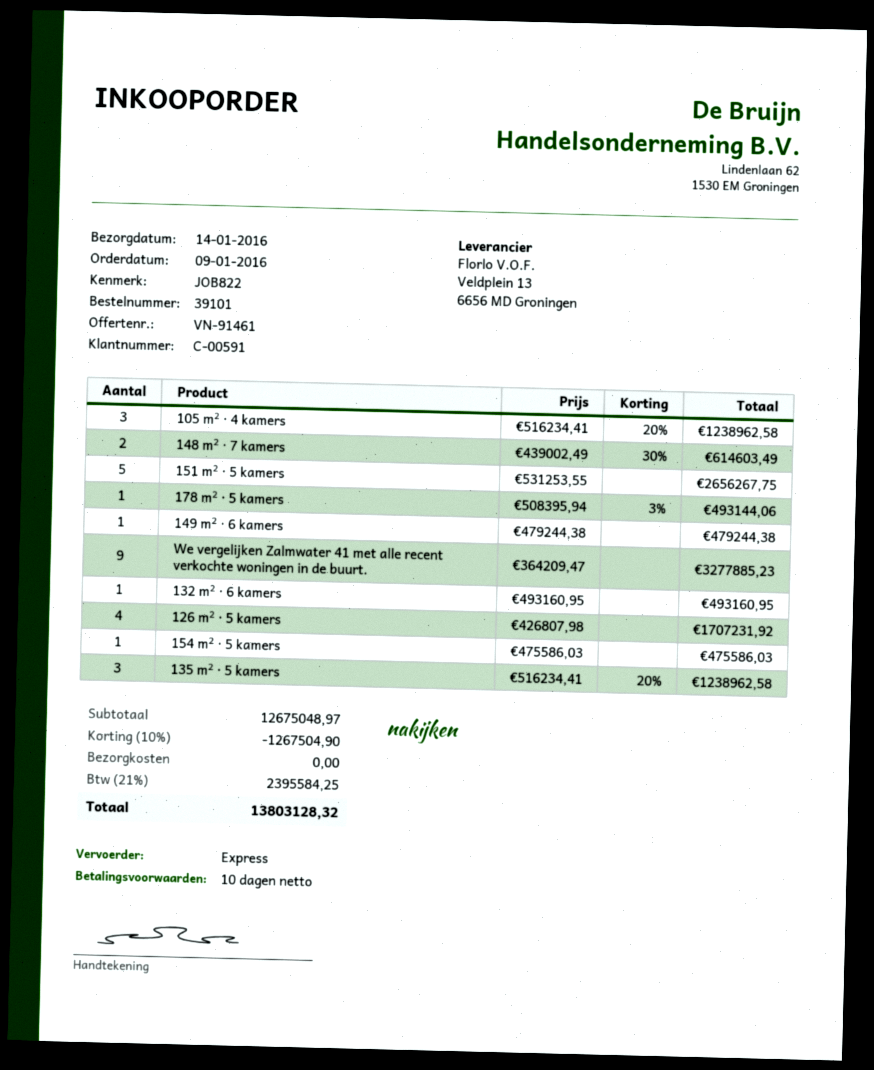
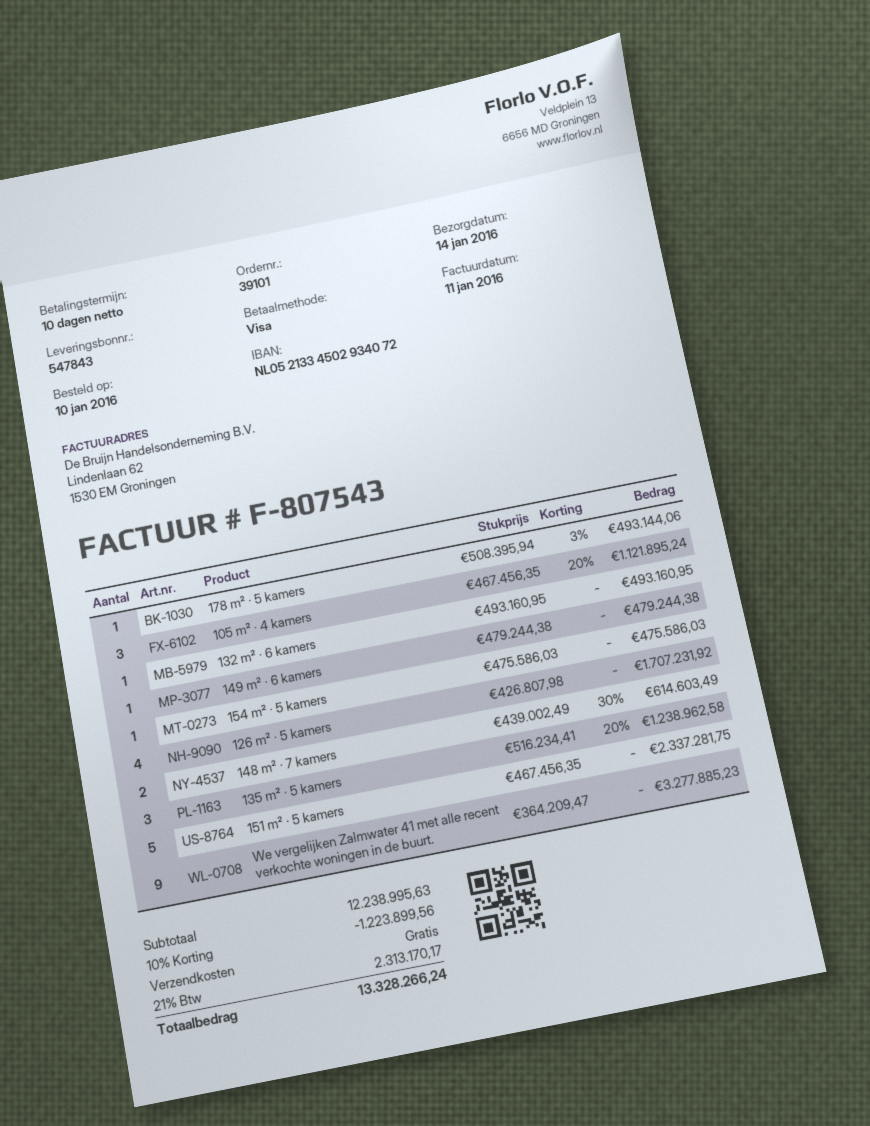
order date: 2016-01-09 -> 2016-01-10
105 m² · 4 kamers: 3 x 516234.41 - 20% = 1238962.58 -> 3 x 467456.35 - 20% = 1121895.24
151 m² · 5 kamers: 5 x 531253.55 = 2656267.75 -> 5 x 467456.35 = 2337281.75
subtotal: 12675048.97 -> 12238995.63
discount: 10% = 1267504.90 -> 10% = 1223899.56
tax: 21% = 2395584.25 -> 21% = 2313170.17
total: 13803128.32 -> 13328266.24

